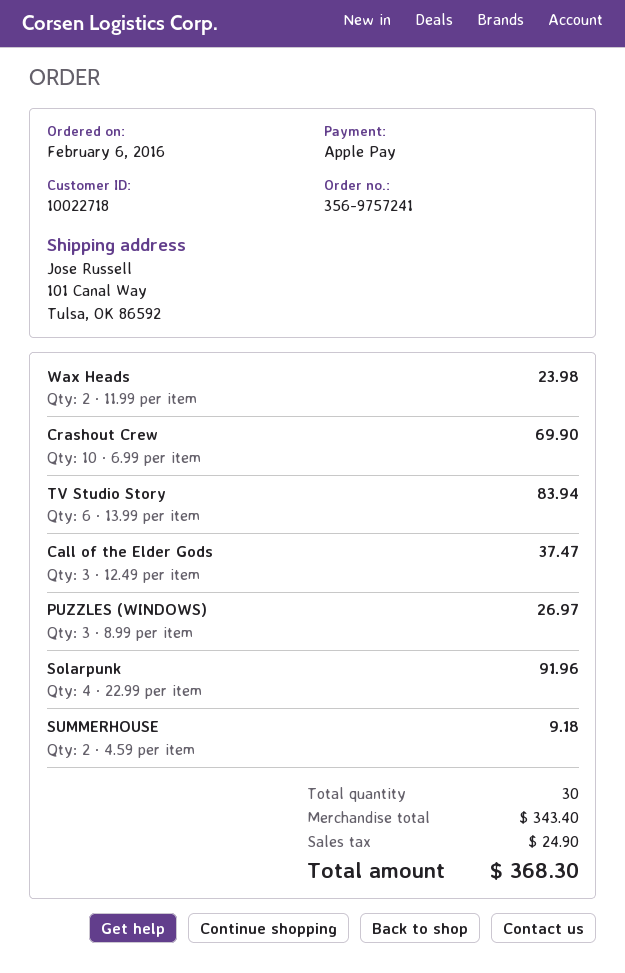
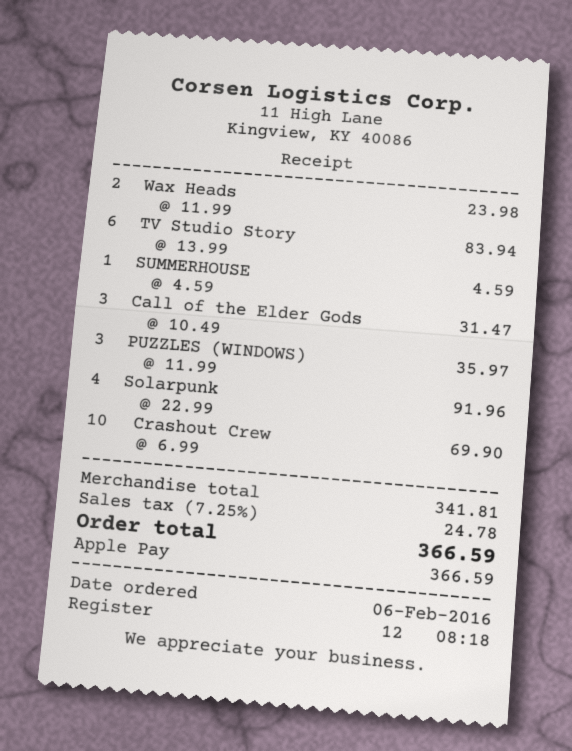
Call of the Elder Gods: 3 x 12.49 = 37.47 -> 3 x 10.49 = 31.47
PUZZLES (WINDOWS): 3 x 8.99 = 26.97 -> 3 x 11.99 = 35.97
SUMMERHOUSE: 2 x 4.59 = 9.18 -> 1 x 4.59 = 4.59
subtotal: 343.40 -> 341.81
tax: 24.90 -> 24.78
total: 368.30 -> 366.59

